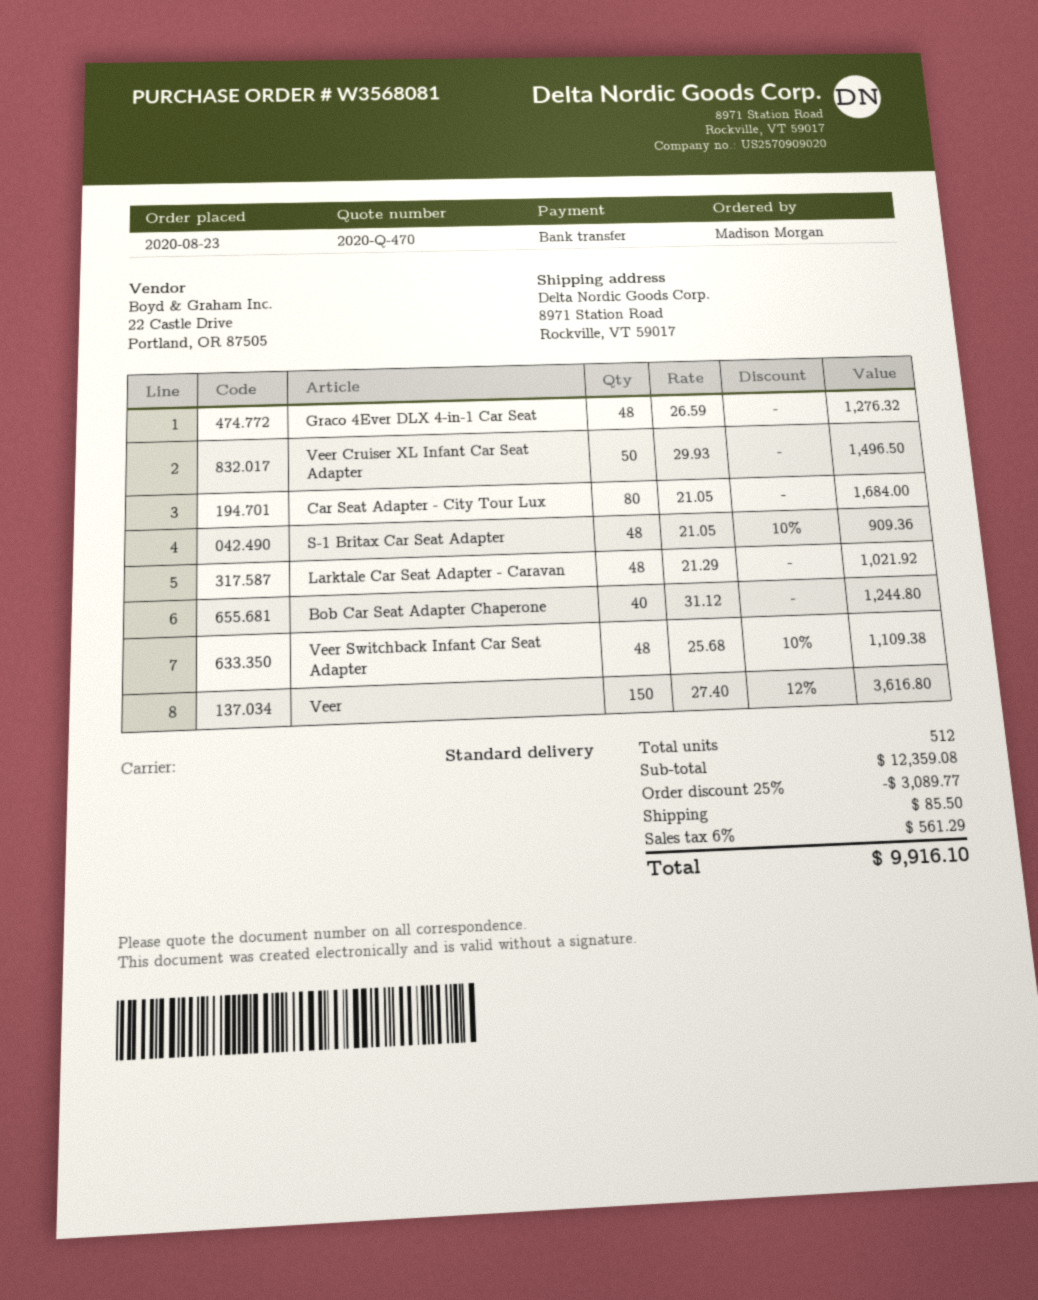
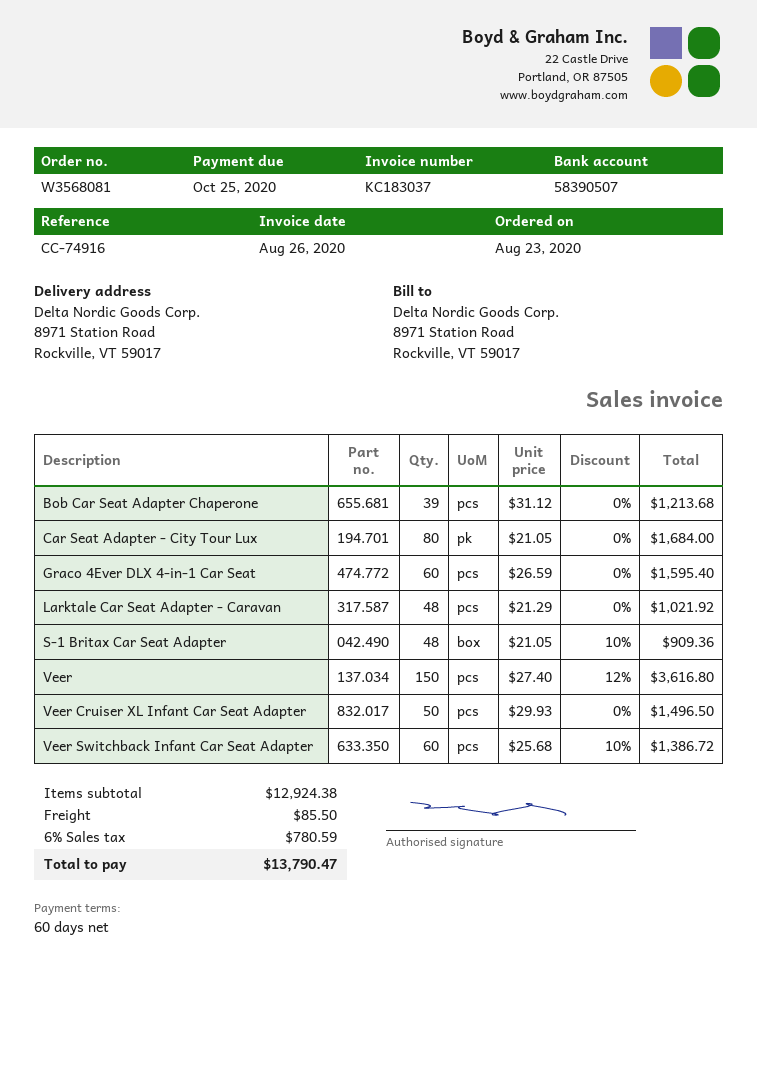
Graco 4Ever DLX 4-in-1 Car Seat: 48 x 26.59 = 1276.32 -> 60 x 26.59 = 1595.40
Bob Car Seat Adapter Chaperone: 40 x 31.12 = 1244.80 -> 39 x 31.12 = 1213.68
Veer Switchback Infant Car Seat Adapter: 48 x 25.68 - 10% = 1109.38 -> 60 x 25.68 - 10% = 1386.72
subtotal: 12359.08 -> 12924.38
discount: 25% = 3089.77 -> none
tax: 6% = 561.29 -> 6% = 780.59
total: 9916.10 -> 13790.47

